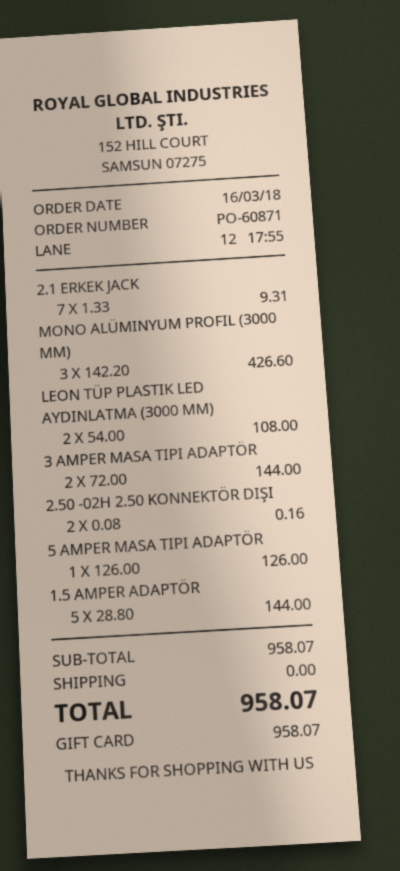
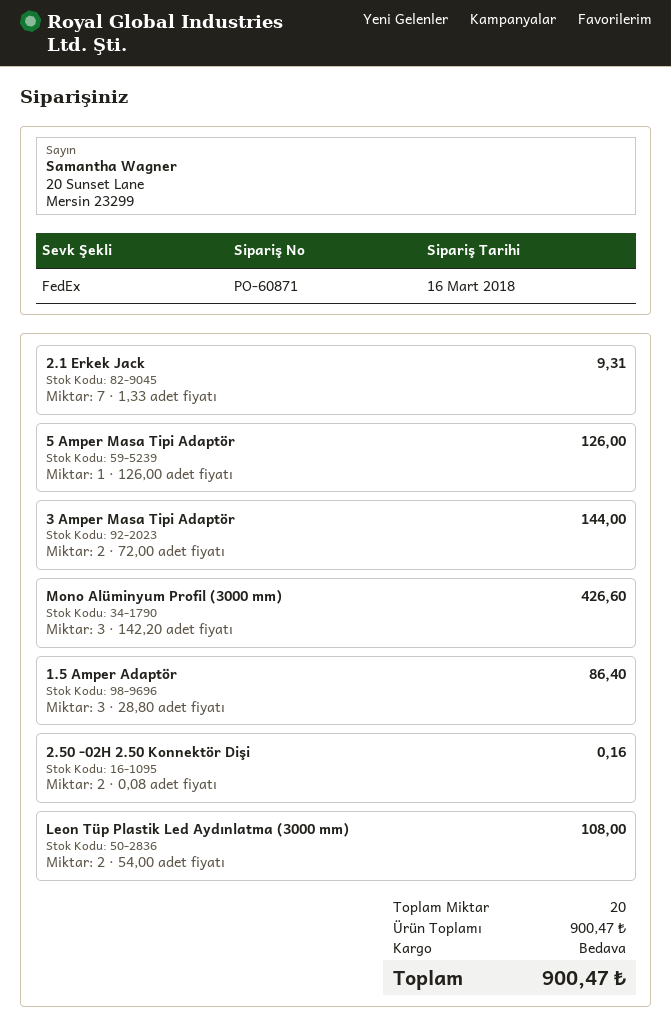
1.5 AMPER ADAPTÖR: 5 x 28.80 = 144.00 -> 3 x 28.80 = 86.40
subtotal: 958.07 -> 900.47
total: 958.07 -> 900.47

